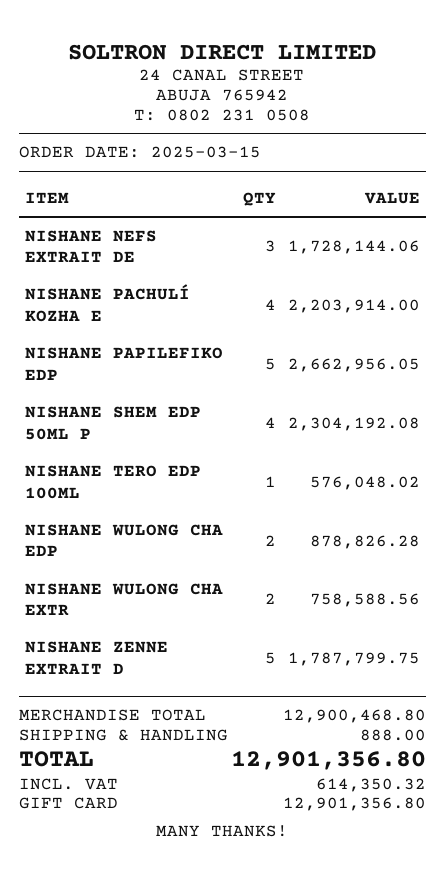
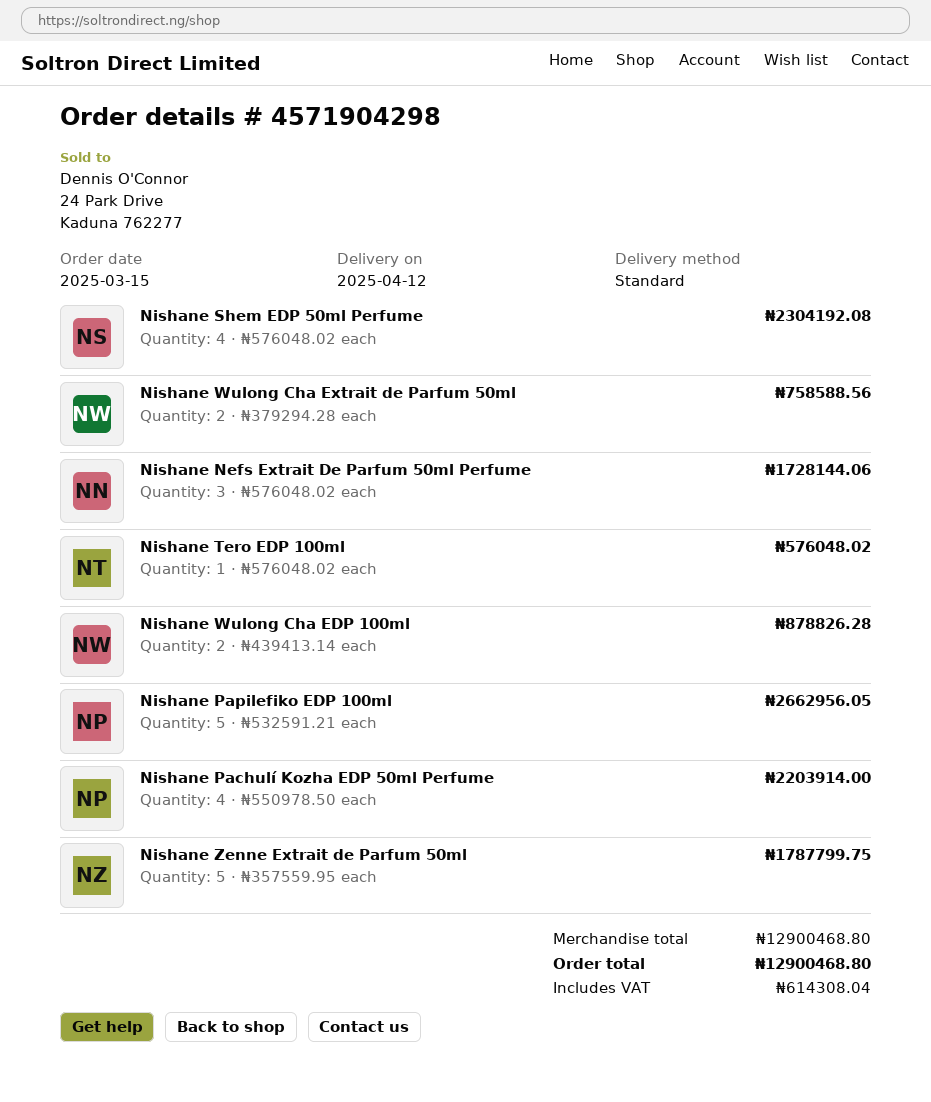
shipping: 888.00 -> none
tax: 614350.32 -> 614308.04
total: 12901356.80 -> 12900468.80

